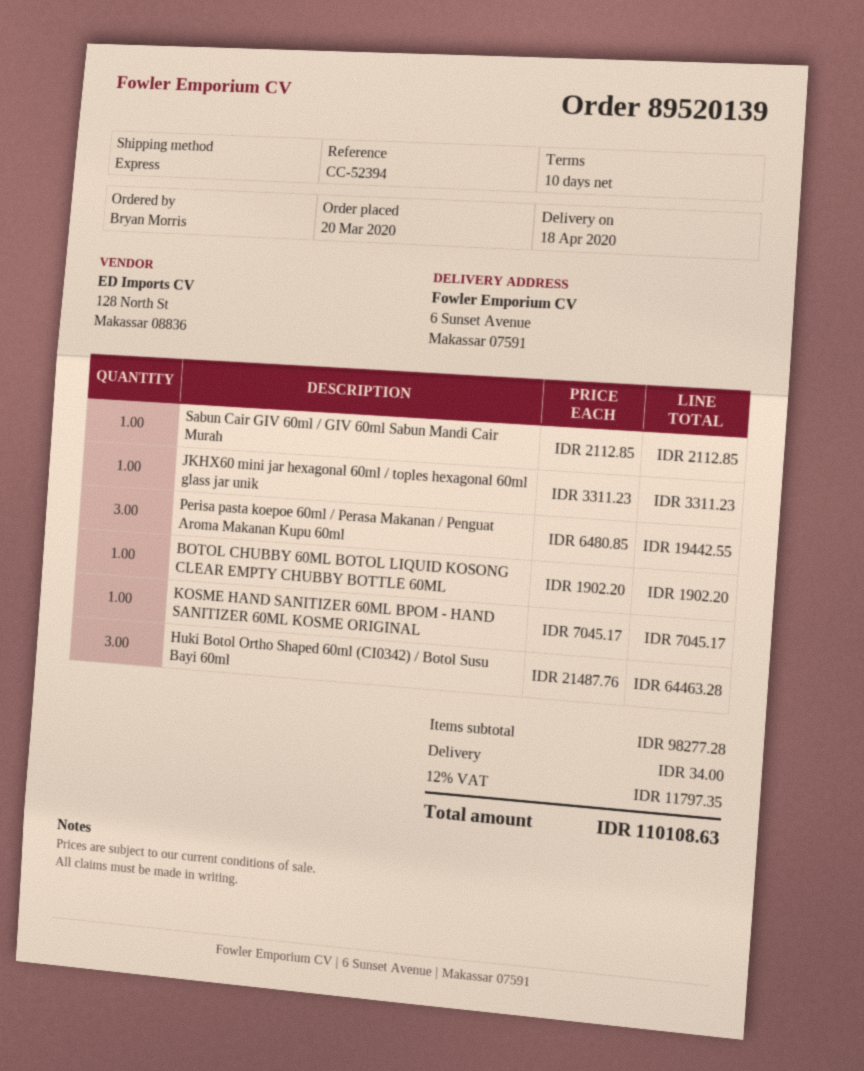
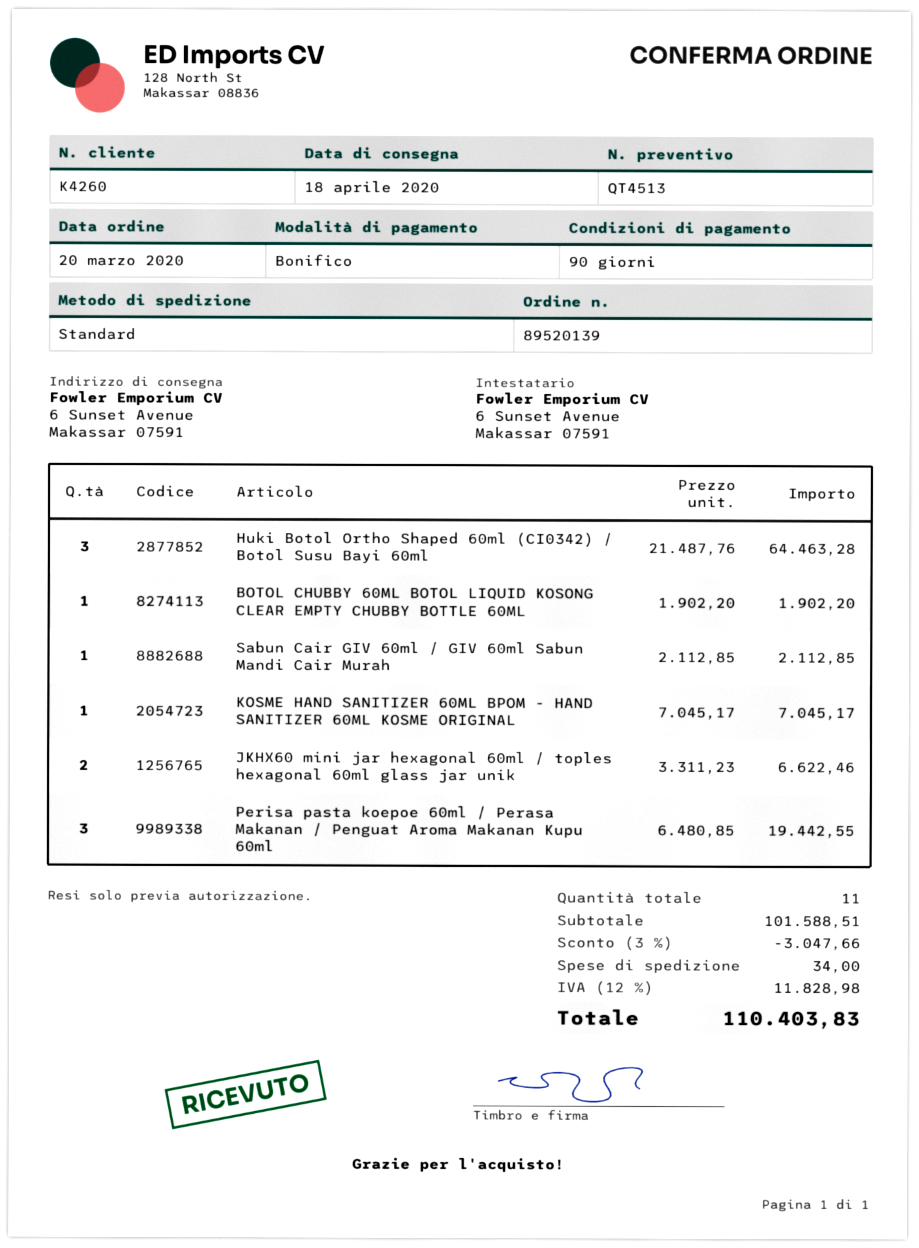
payment terms: 10 days -> 90 days
shipping method: express -> standard
JKHX60 mini jar hexagonal 60ml / toples hexagonal 60ml glass jar unik: 1 x 3311.23 = 3311.23 -> 2 x 3311.23 = 6622.46
subtotal: 98277.28 -> 101588.51
discount: none -> 3% = 3047.66
tax: 12% = 11797.35 -> 12% = 11828.98
total: 110108.63 -> 110403.83

